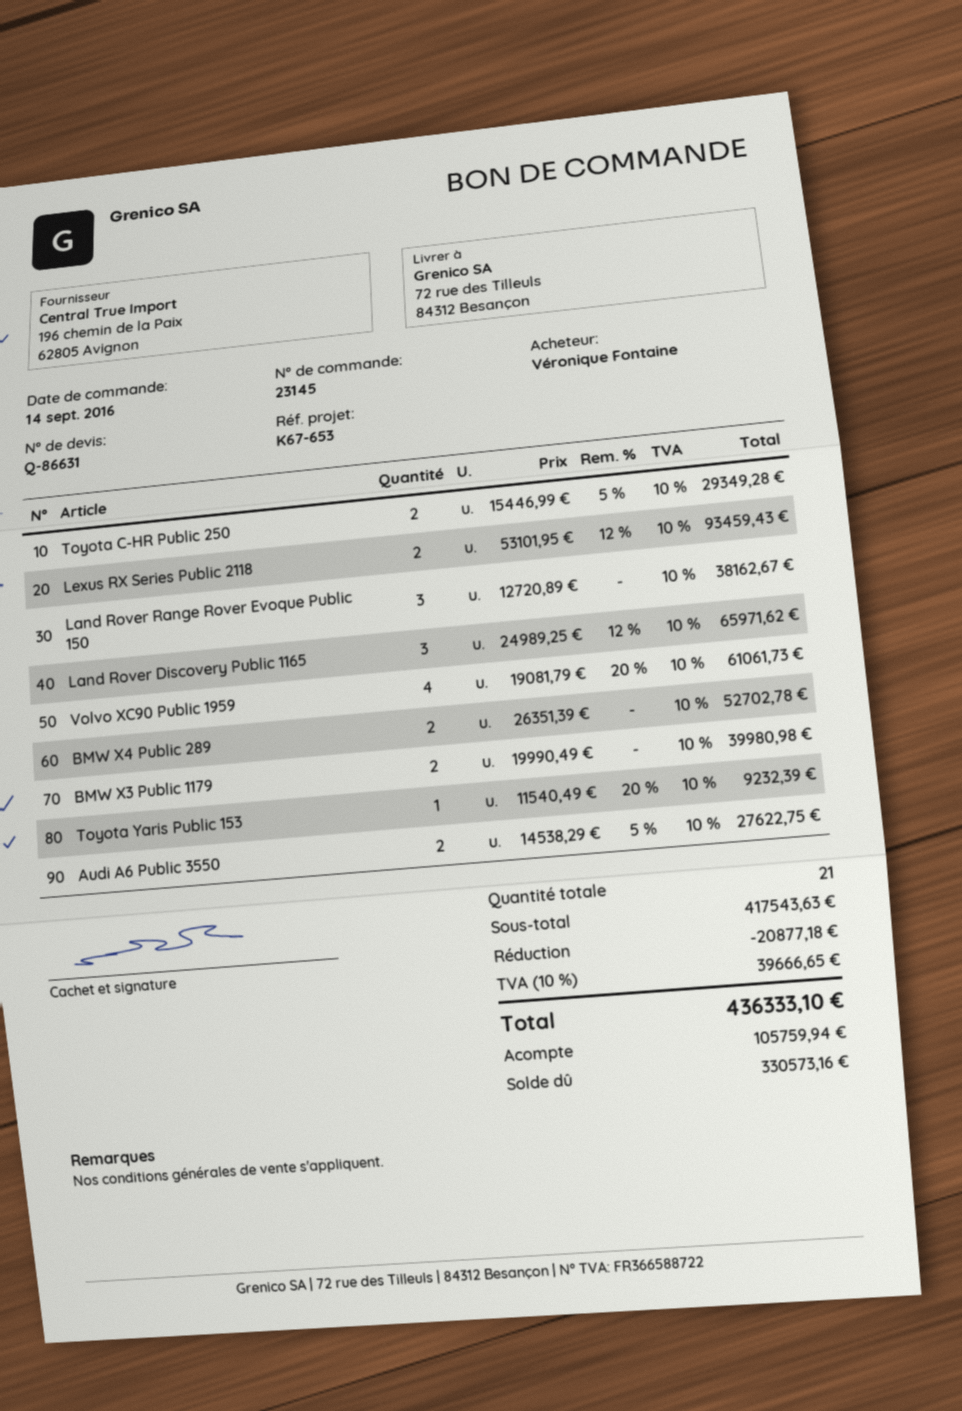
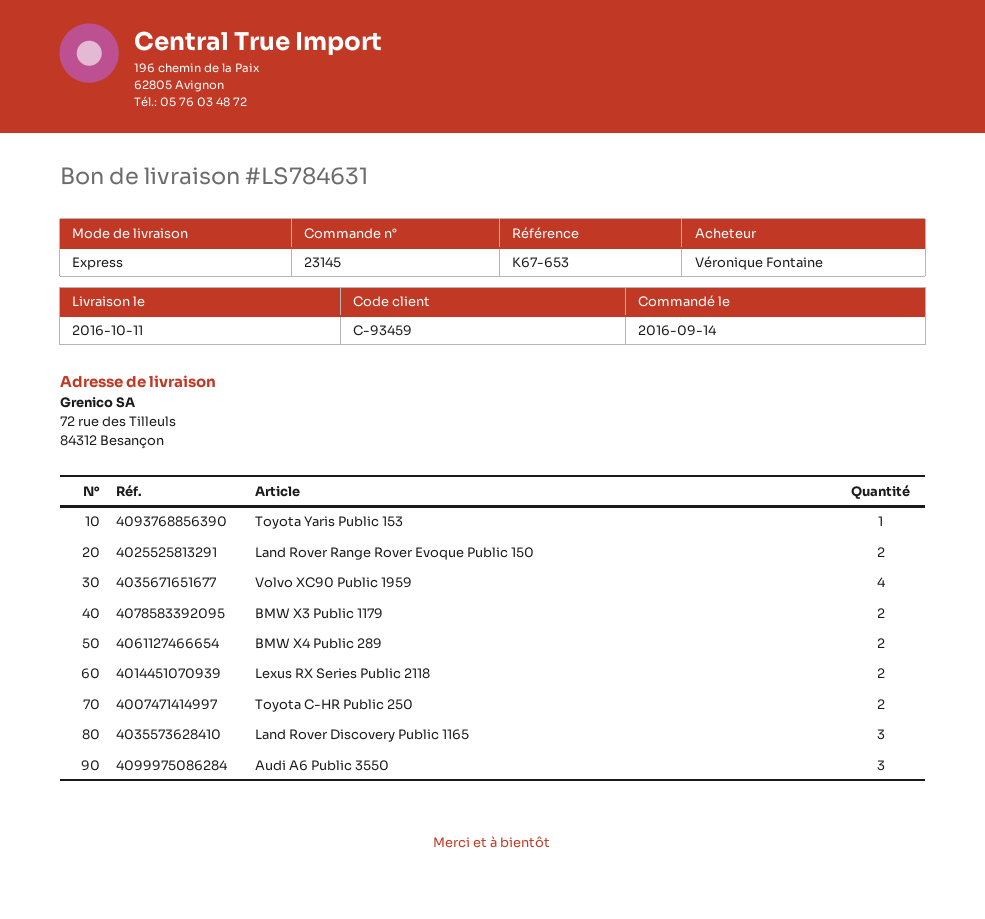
Land Rover Range Rover Evoque Public 150: 3 -> 2
Audi A6 Public 3550: 2 -> 3

